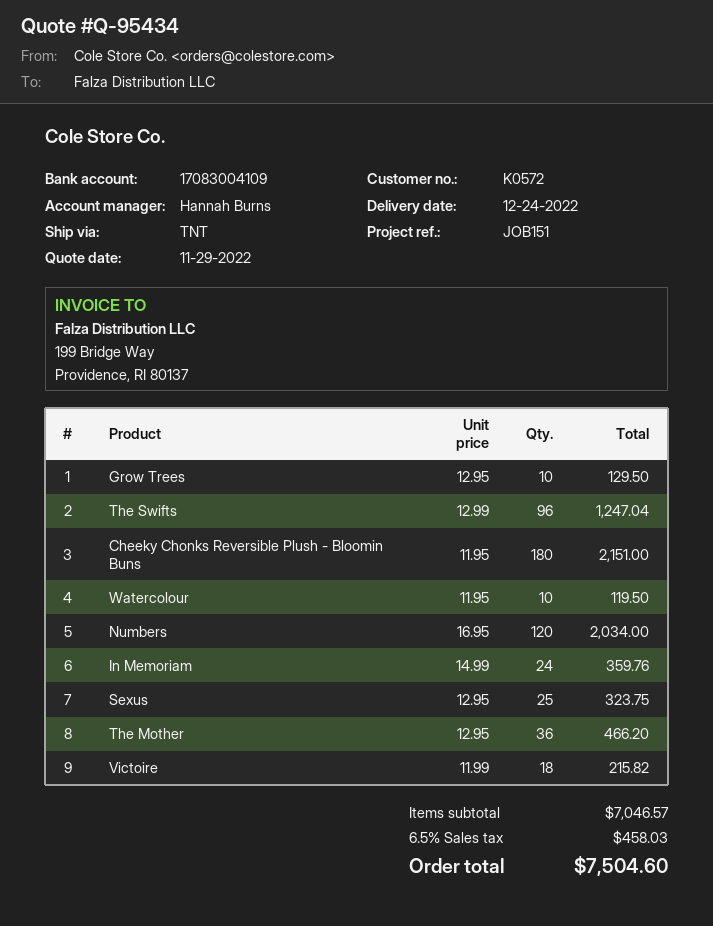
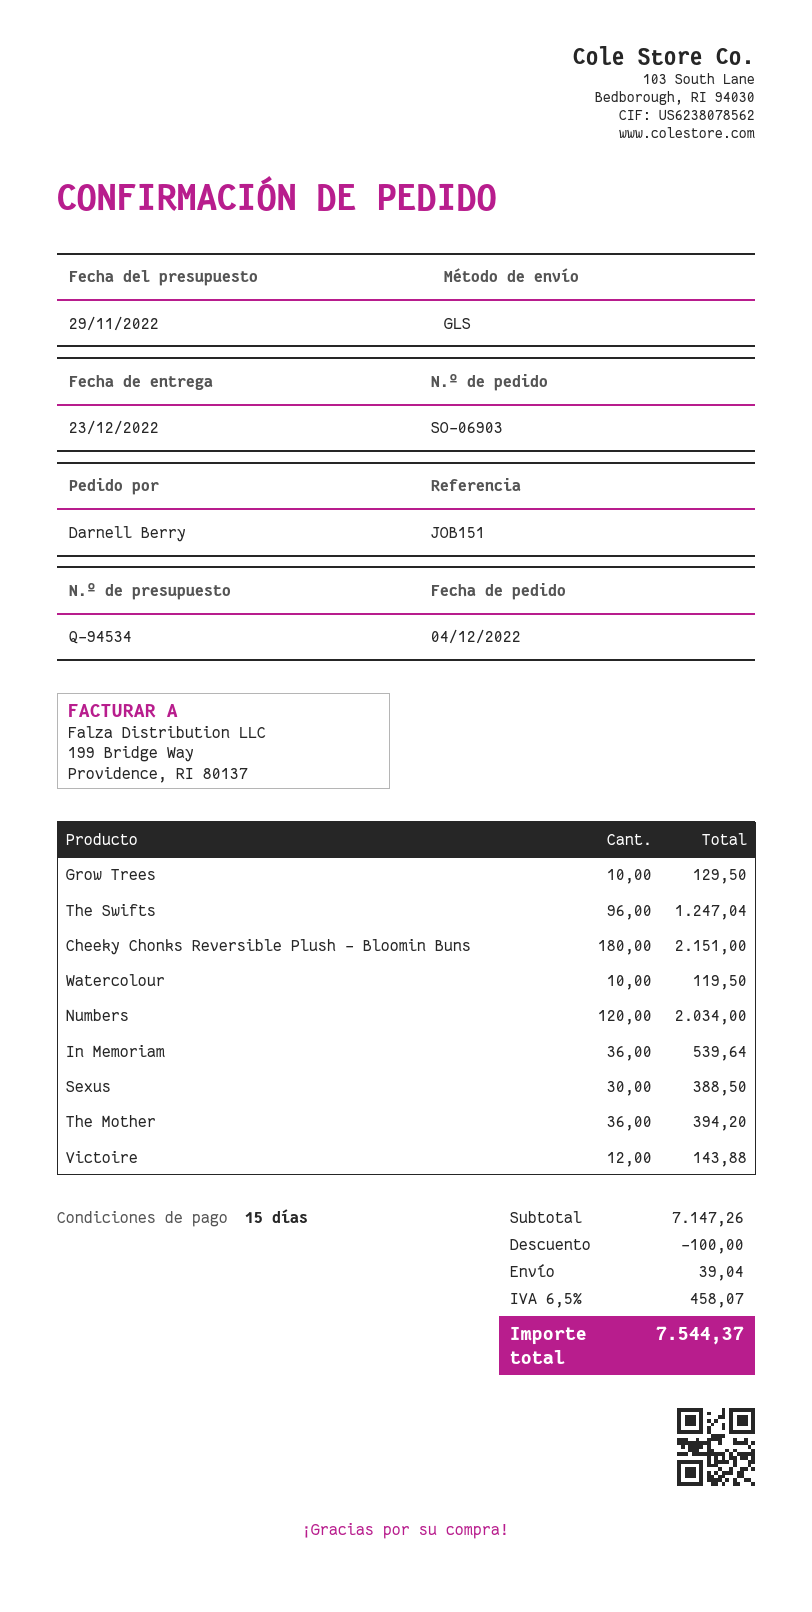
quote number: Q-95434 -> Q-94534
delivery date: 2022-12-24 -> 2022-12-23
shipping method: TNT -> GLS
In Memoriam: 24 for 359.76 -> 36 for 539.64
Sexus: 25 for 323.75 -> 30 for 388.50
The Mother: 36 for 466.20 -> 36 for 394.20
Victoire: 18 for 215.82 -> 12 for 143.88
subtotal: 7046.57 -> 7147.26
discount: none -> 100.00
shipping: none -> 39.04
tax: 6.5% = 458.03 -> 6.5% = 458.07
total: 7504.60 -> 7544.37

